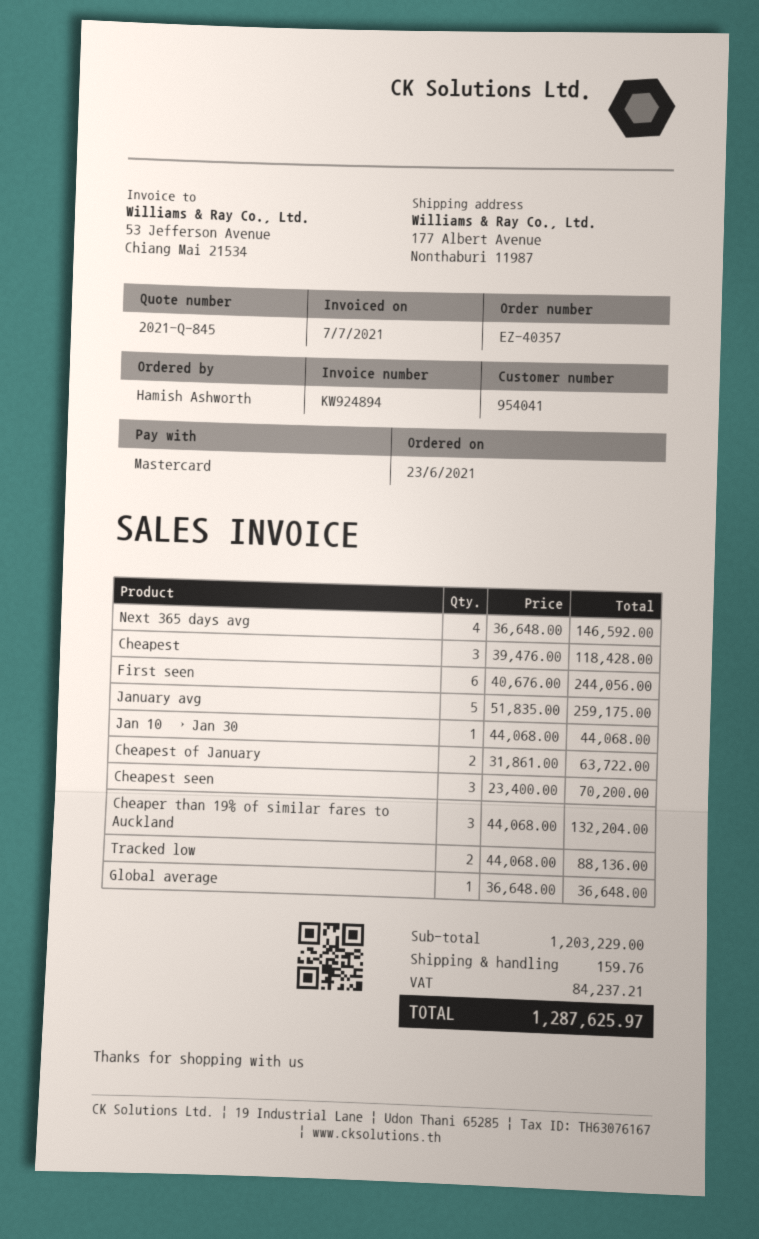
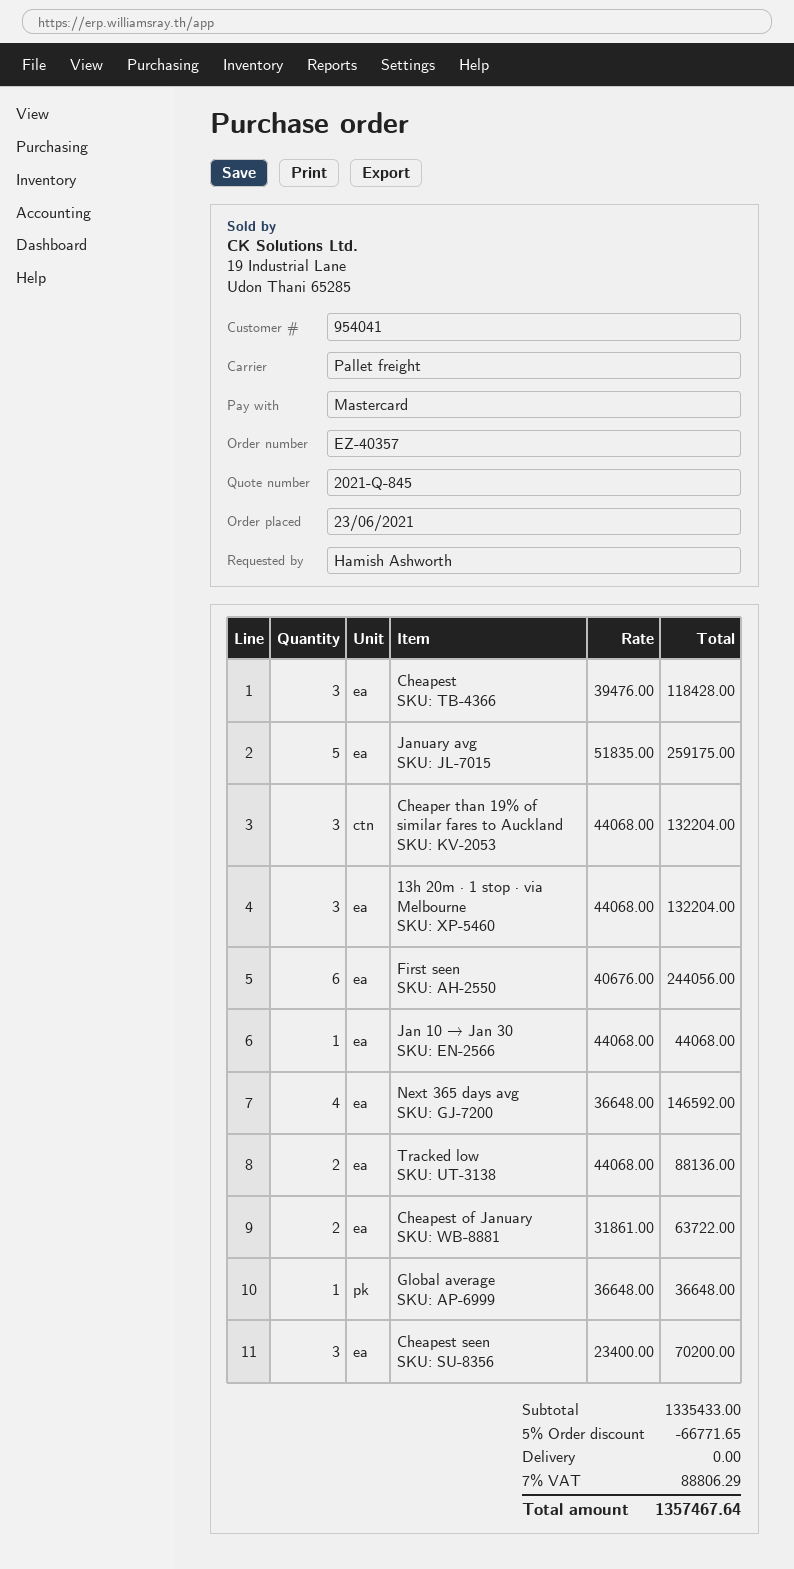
13h 20m · 1 stop · via Melbourne: none -> 3 x 44068.00 = 132204.00
subtotal: 1203229.00 -> 1335433.00
discount: none -> 5% = 66771.65
shipping: 159.76 -> 0.00
tax: 84237.21 -> 88806.29
total: 1287625.97 -> 1357467.64

